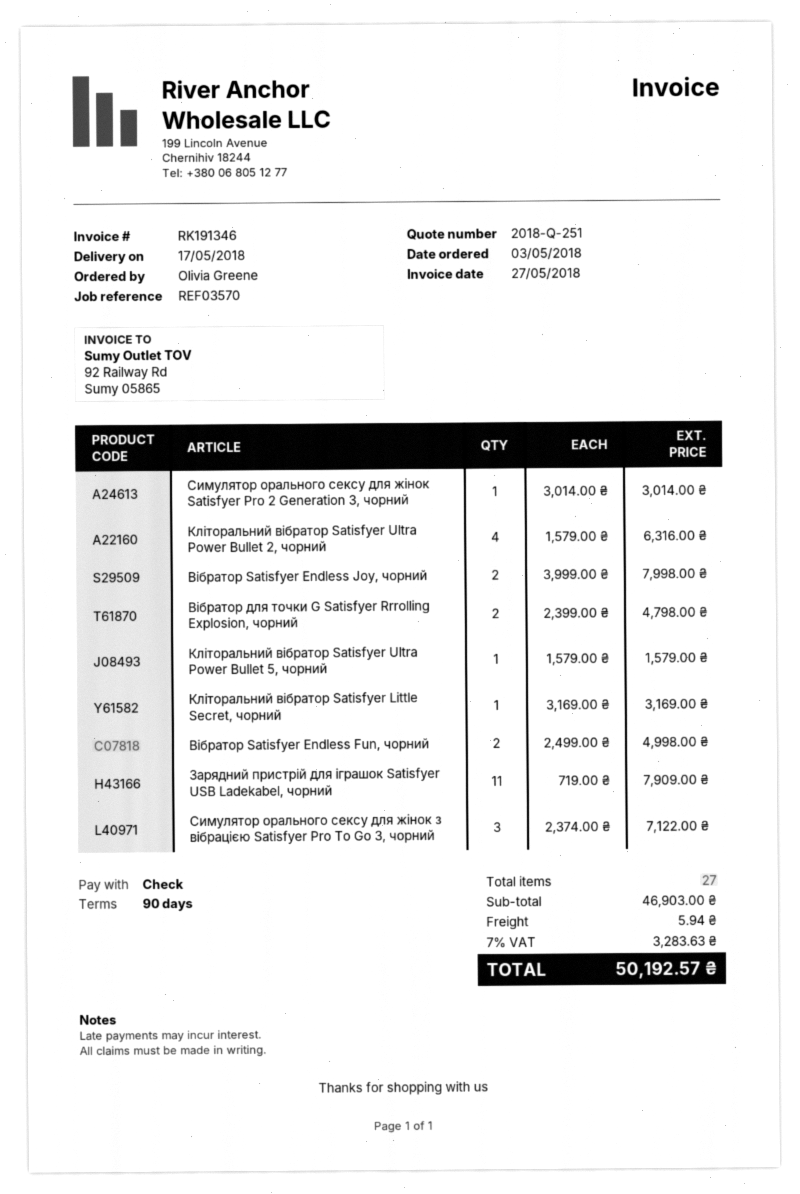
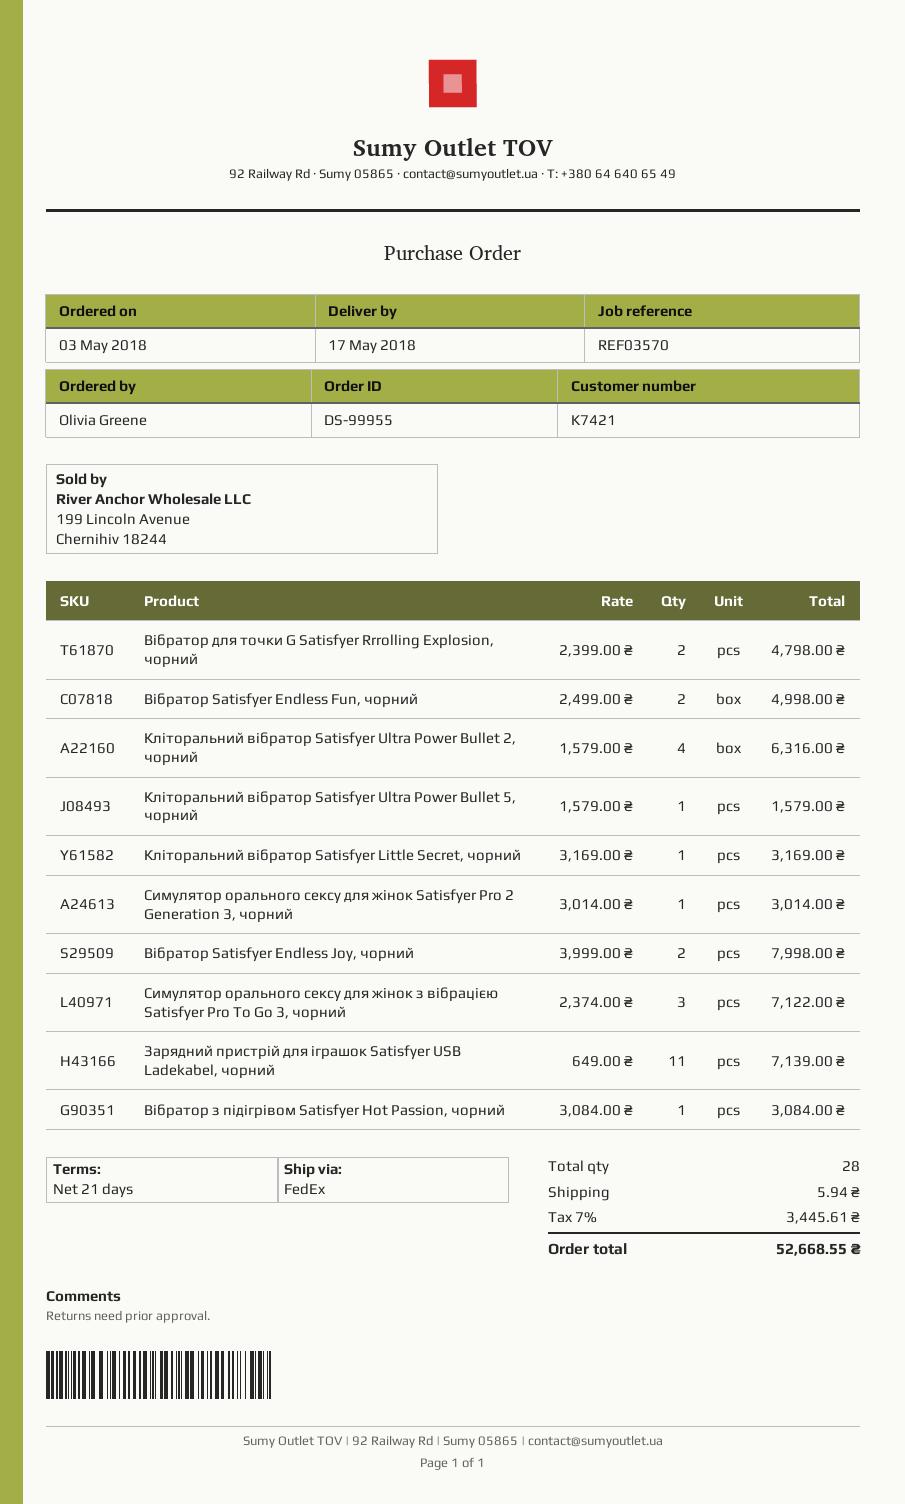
payment terms: 90 days -> 21 days
Зарядний пристрій для іграшок Satisfyer USB Ladekabel, чорний: 11 x 719.00 = 7909.00 -> 11 x 649.00 = 7139.00
Вібратор з підігрівом Satisfyer Hot Passion, чорний: none -> 1 x 3084.00 = 3084.00
total quantity: 27 -> 28
tax: 7% = 3283.63 -> 7% = 3445.61
total: 50192.57 -> 52668.55

